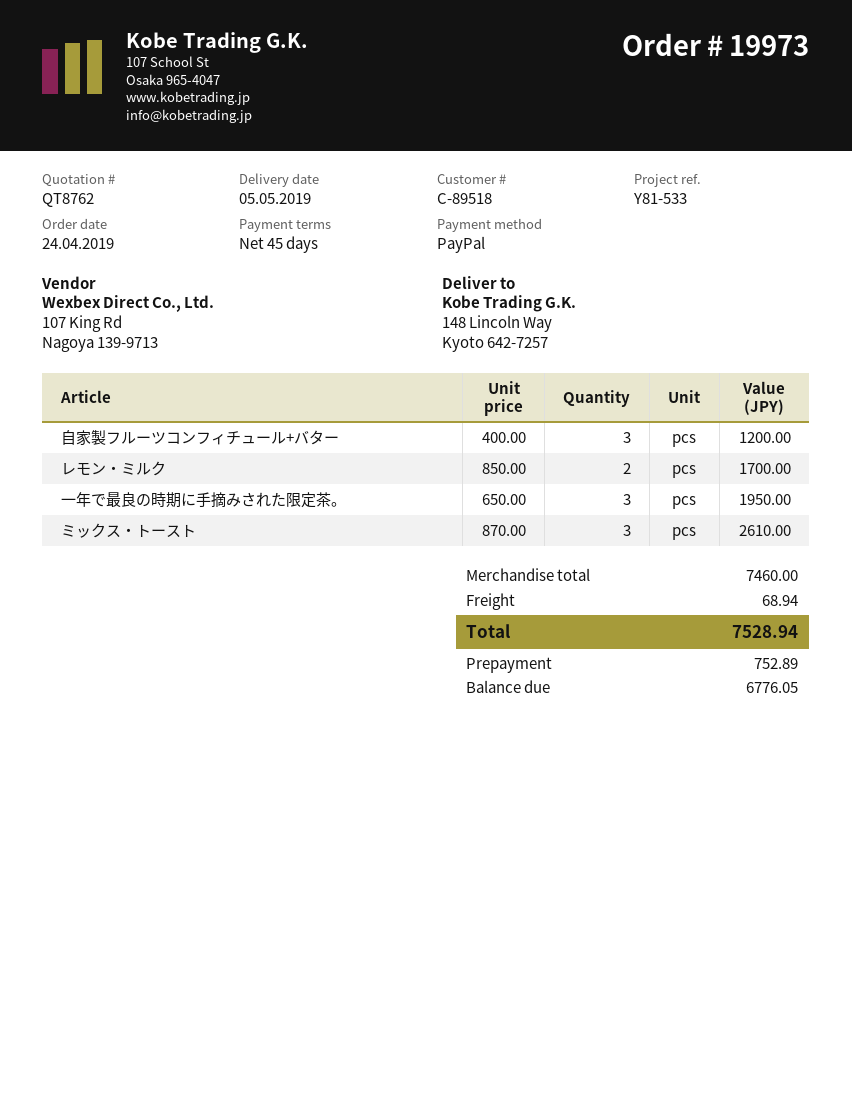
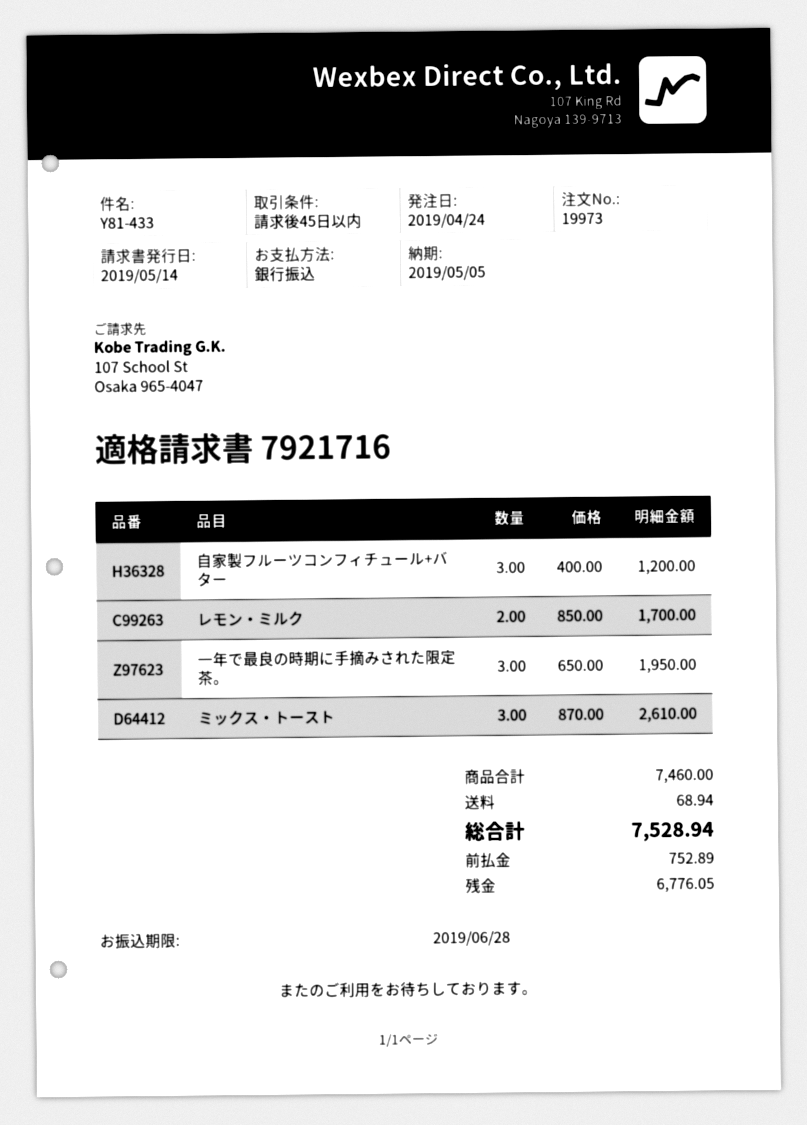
reference: Y81-533 -> Y81-433
payment method: PayPal -> bank transfer

